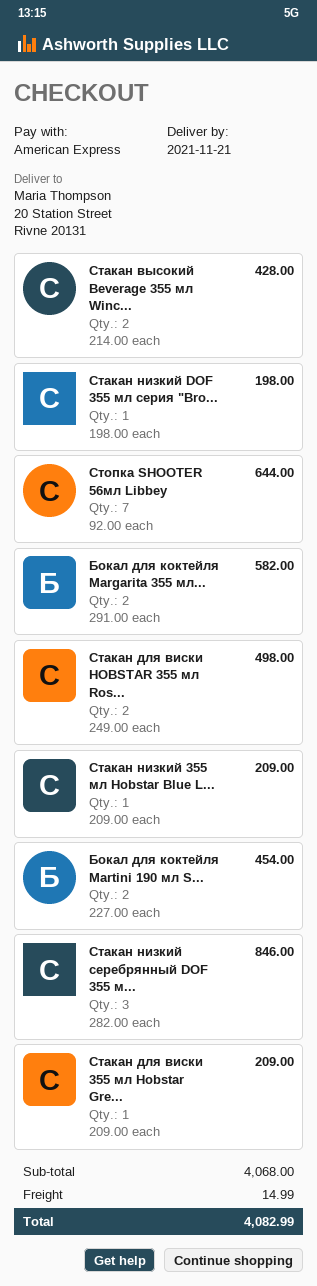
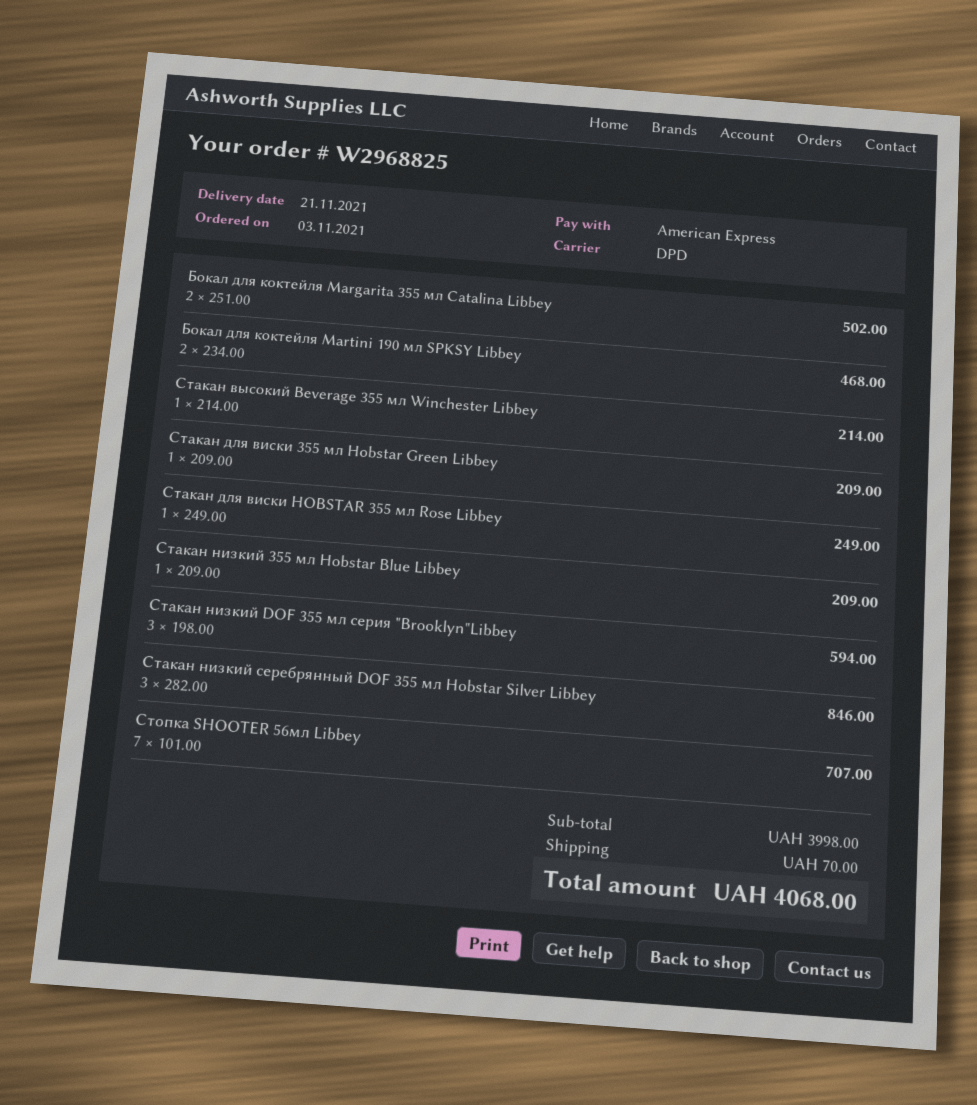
Стакан высокий Beverage 355 мл Winc...: 2 x 214.00 = 428.00 -> 1 x 214.00 = 214.00
Стакан низкий DOF 355 мл серия "Bro...: 1 x 198.00 = 198.00 -> 3 x 198.00 = 594.00
Стопка SHOOTER 56мл Libbey: 7 x 92.00 = 644.00 -> 7 x 101.00 = 707.00
Бокал для коктейля Margarita 355 мл...: 2 x 291.00 = 582.00 -> 2 x 251.00 = 502.00
Стакан для виски HOBSTAR 355 мл Ros...: 2 x 249.00 = 498.00 -> 1 x 249.00 = 249.00
Бокал для коктейля Martini 190 мл S...: 2 x 227.00 = 454.00 -> 2 x 234.00 = 468.00
subtotal: 4068.00 -> 3998.00
shipping: 14.99 -> 70.00
total: 4082.99 -> 4068.00

